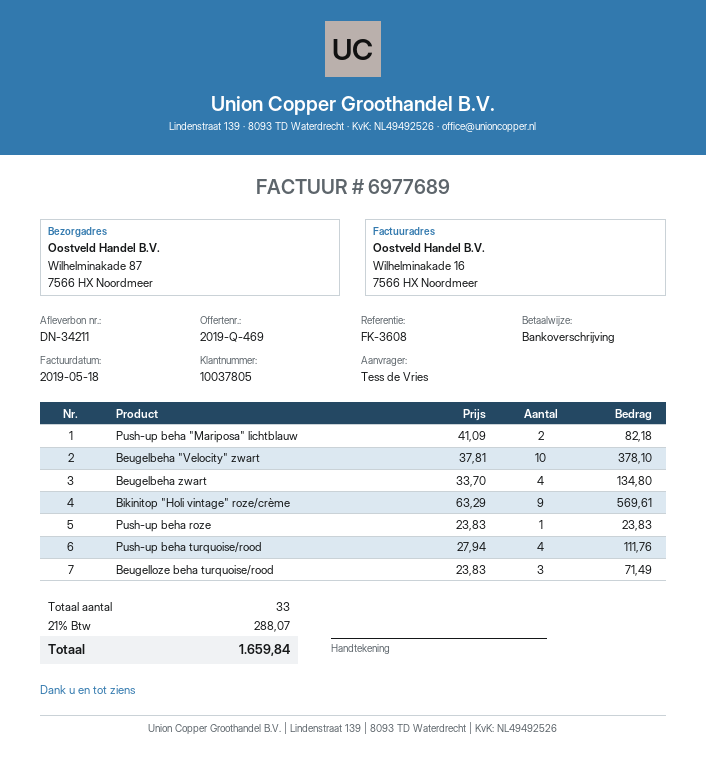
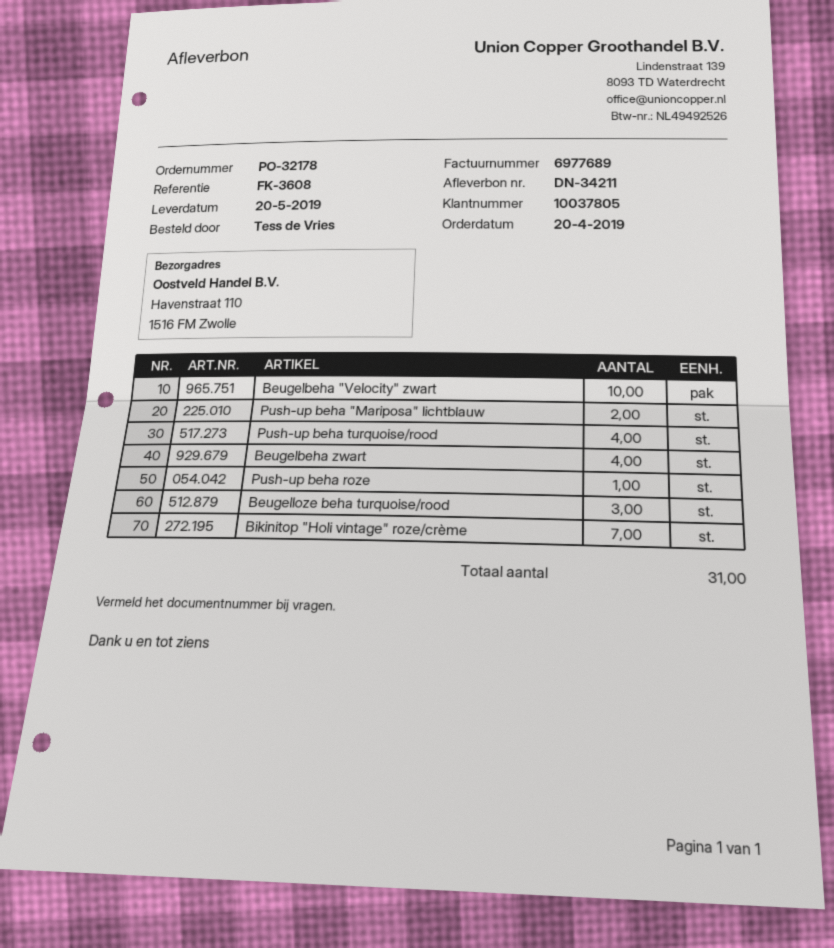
ship to: Wilhelminakade 87, 7566 HX Noordmeer -> Havenstraat 110, 1516 FM Zwolle
Bikinitop "Holi vintage" roze/crème: 9 -> 7
total quantity: 33 -> 31

